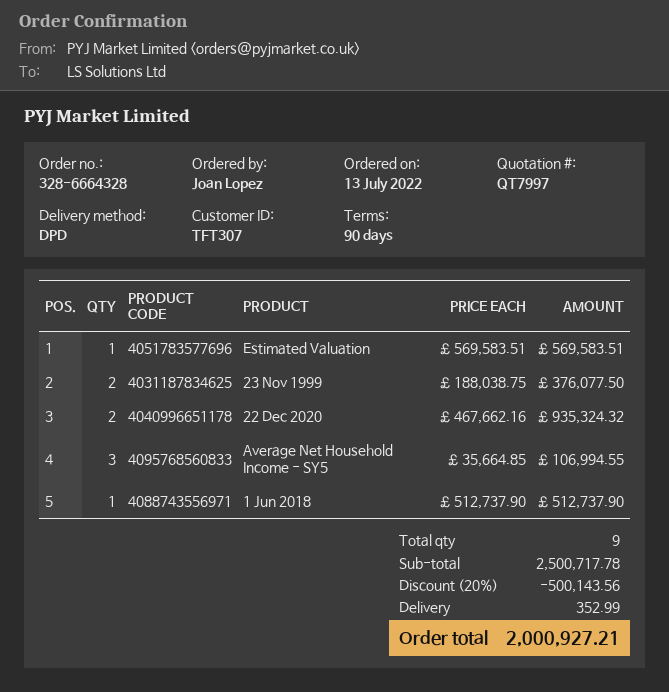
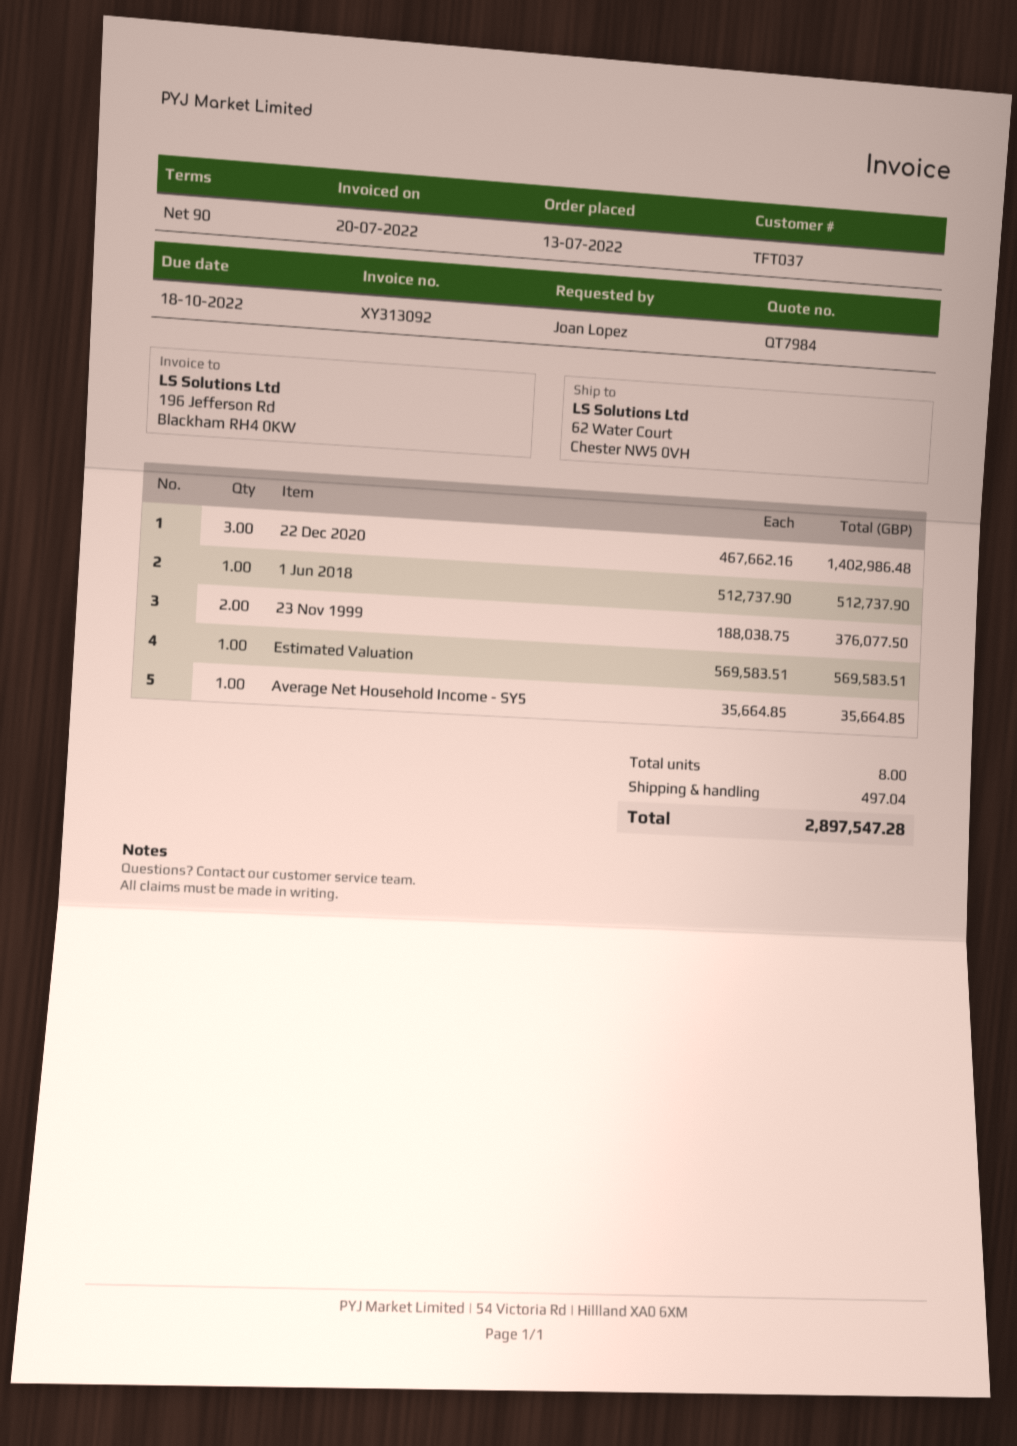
quote number: QT7997 -> QT7984
customer number: TFT307 -> TFT037
22 Dec 2020: 2 x 467662.16 = 935324.32 -> 3 x 467662.16 = 1402986.48
Average Net Household Income - SY5: 3 x 35664.85 = 106994.55 -> 1 x 35664.85 = 35664.85
total quantity: 9 -> 8
discount: 20% = 500143.56 -> none
shipping: 352.99 -> 497.04
total: 2000927.21 -> 2897547.28

